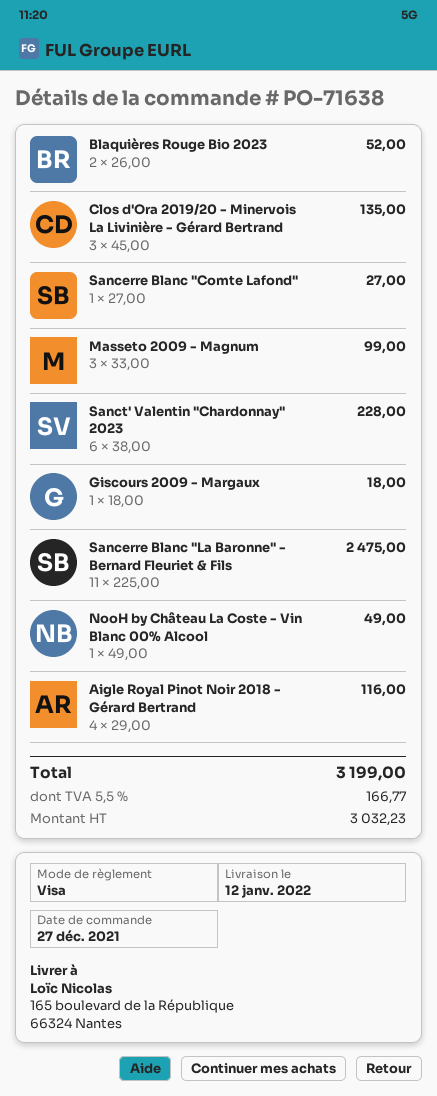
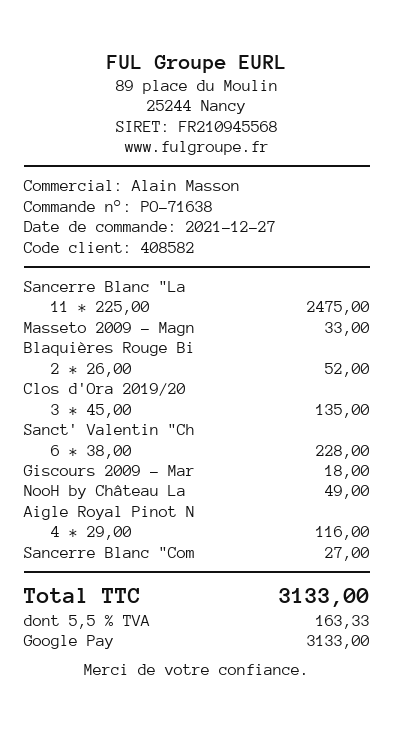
payment method: Visa -> Google Pay
Masseto 2009 - Magnum: 3 x 33.00 = 99.00 -> 1 x 33.00 = 33.00
tax: 5.5% = 166.77 -> 5.5% = 163.33
total: 3199.00 -> 3133.00

